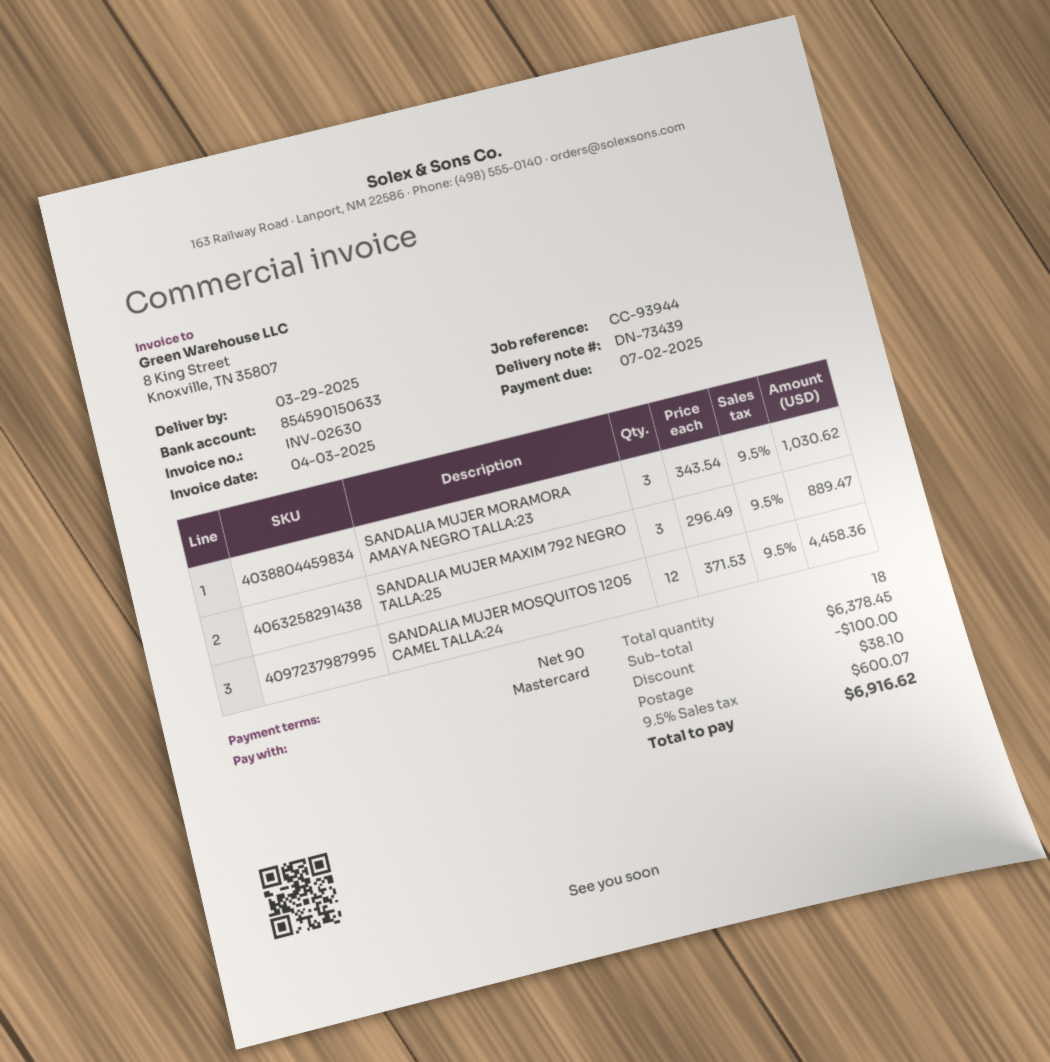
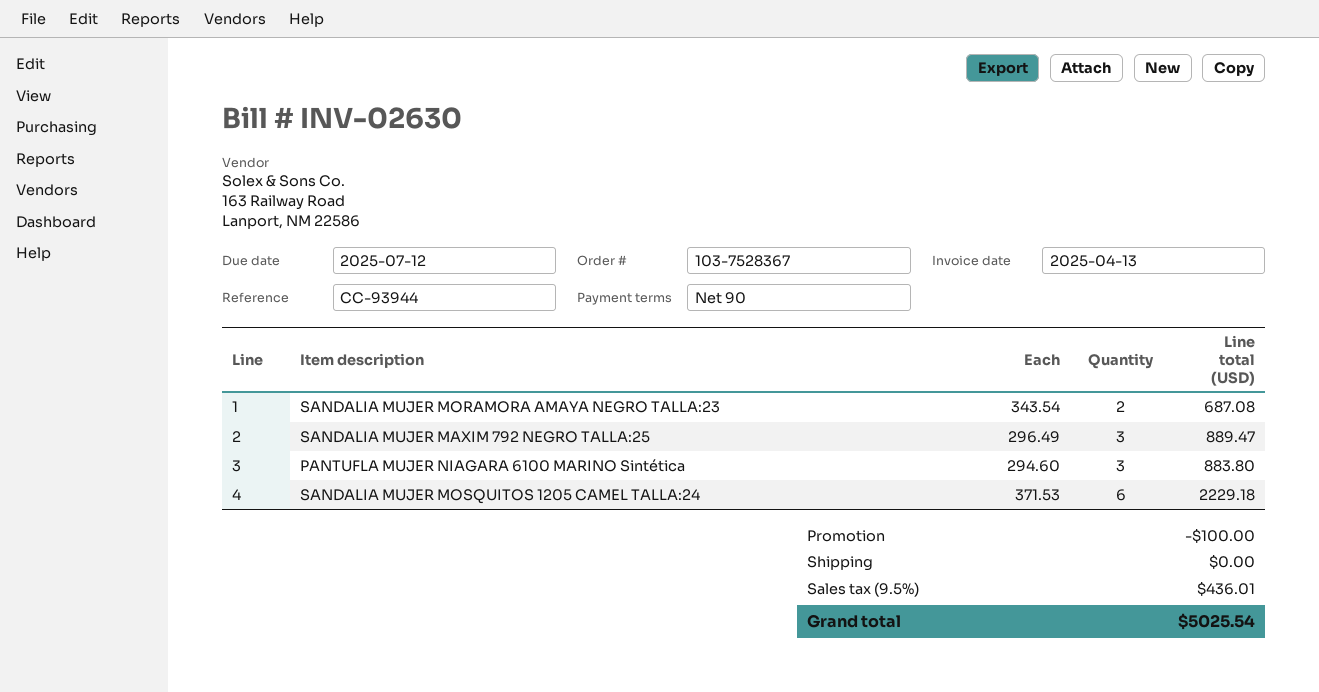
invoice date: 2025-04-03 -> 2025-04-13
due date: 2025-07-02 -> 2025-07-12
SANDALIA MUJER MORAMORA AMAYA NEGRO TALLA:23: 3 x 343.54 = 1030.62 -> 2 x 343.54 = 687.08
SANDALIA MUJER MOSQUITOS 1205 CAMEL TALLA:24: 12 x 371.53 = 4458.36 -> 6 x 371.53 = 2229.18
PANTUFLA MUJER NIAGARA 6100 MARINO Sintética: none -> 3 x 294.60 = 883.80
shipping: 38.10 -> 0.00
tax: 9.5% = 600.07 -> 9.5% = 436.01
total: 6916.62 -> 5025.54

